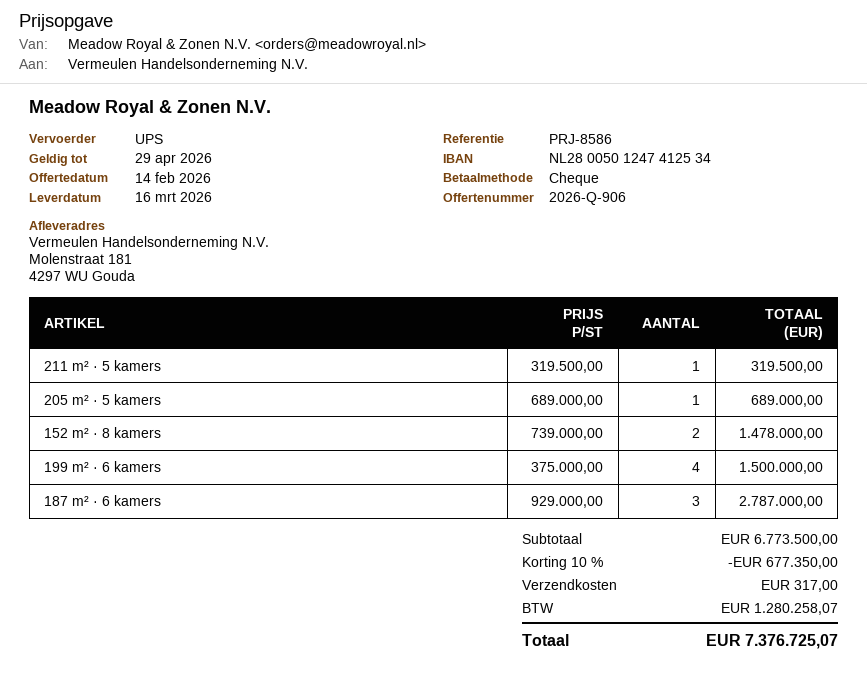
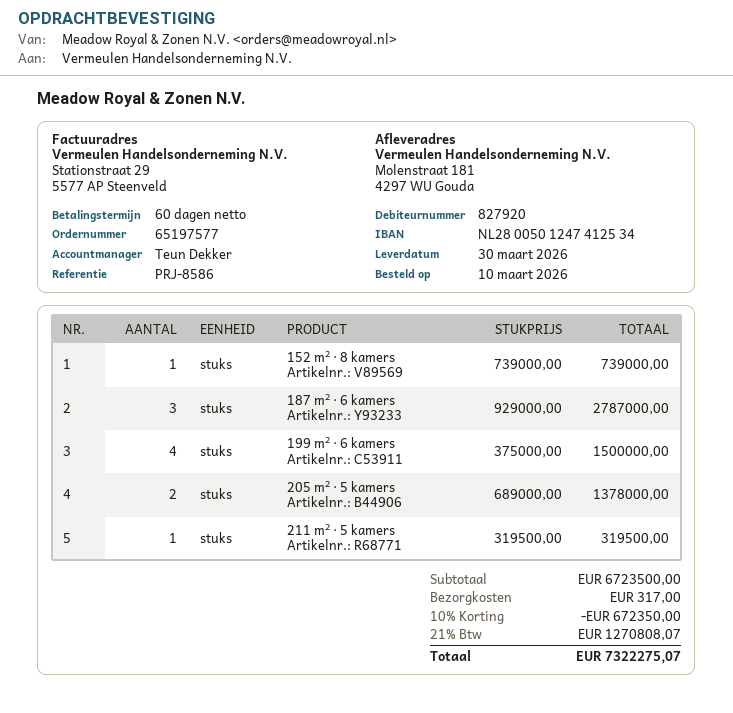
delivery date: 2026-03-16 -> 2026-03-30
205 m² · 5 kamers: 1 x 689000.00 = 689000.00 -> 2 x 689000.00 = 1378000.00
152 m² · 8 kamers: 2 x 739000.00 = 1478000.00 -> 1 x 739000.00 = 739000.00
subtotal: 6773500.00 -> 6723500.00
discount: 10% = 677350.00 -> 10% = 672350.00
tax: 1280258.07 -> 1270808.07
total: 7376725.07 -> 7322275.07

